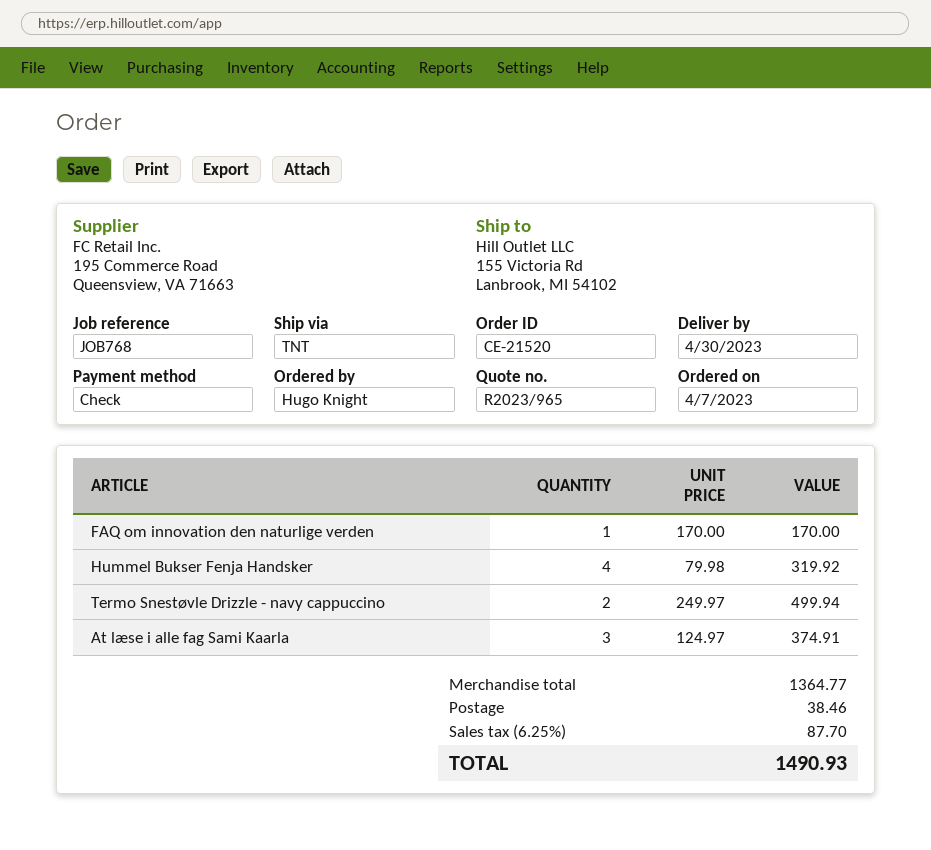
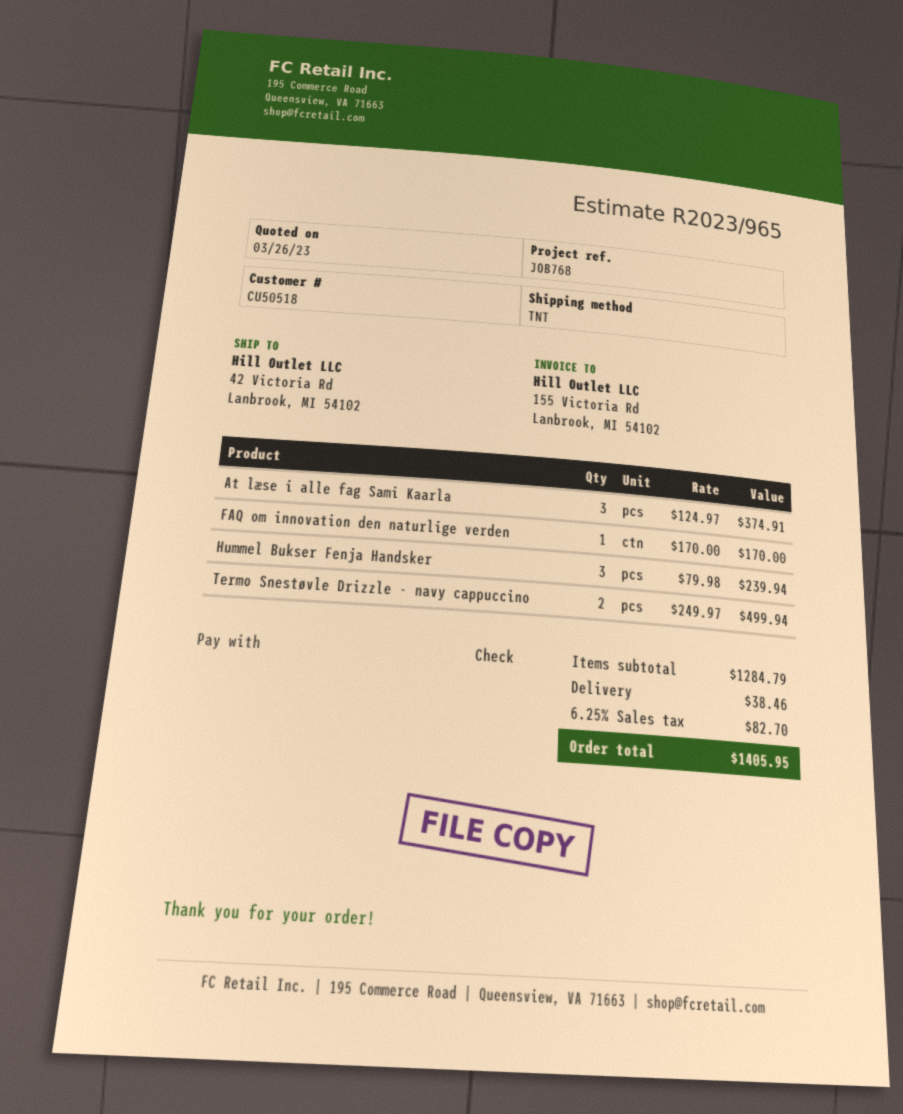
ship to: 155 Victoria Rd, Lanbrook, MI 54102 -> 42 Victoria Rd, Lanbrook, MI 54102
Hummel Bukser Fenja Handsker: 4 x 79.98 = 319.92 -> 3 x 79.98 = 239.94
subtotal: 1364.77 -> 1284.79
tax: 6.25% = 87.70 -> 6.25% = 82.70
total: 1490.93 -> 1405.95

